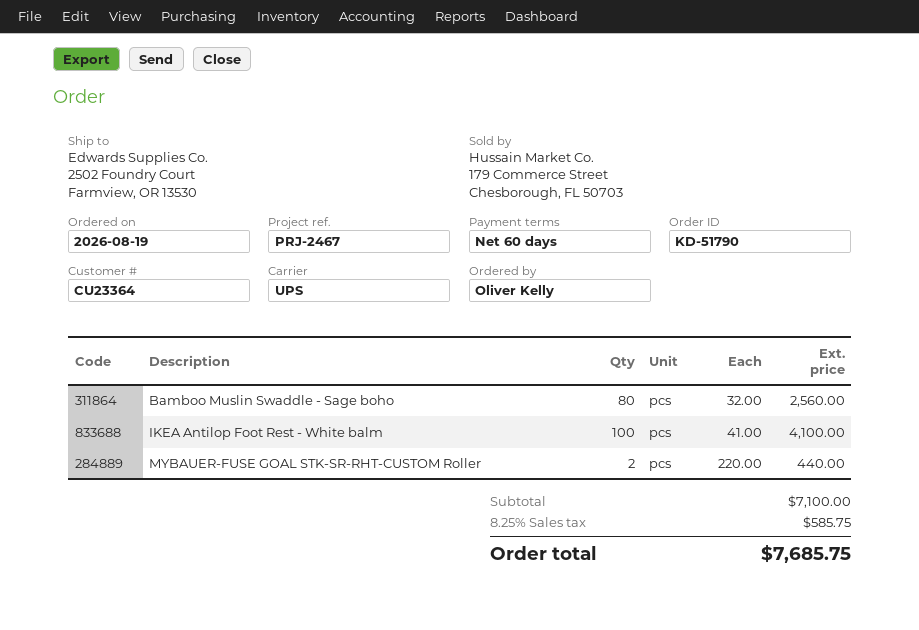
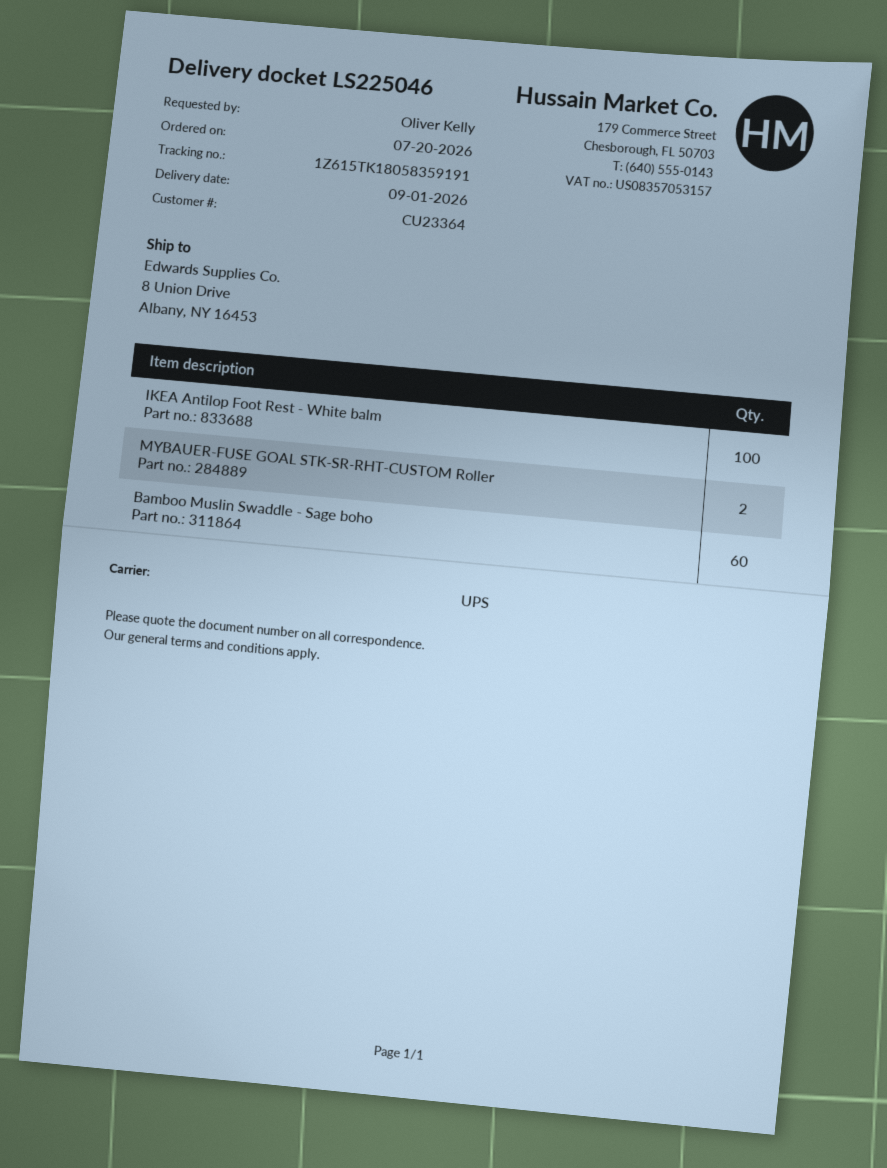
order date: 2026-08-19 -> 2026-07-20
ship to: 2502 Foundry Court, Farmview, OR 13530 -> 8 Union Drive, Albany, NY 16453
Bamboo Muslin Swaddle - Sage boho: 80 -> 60

